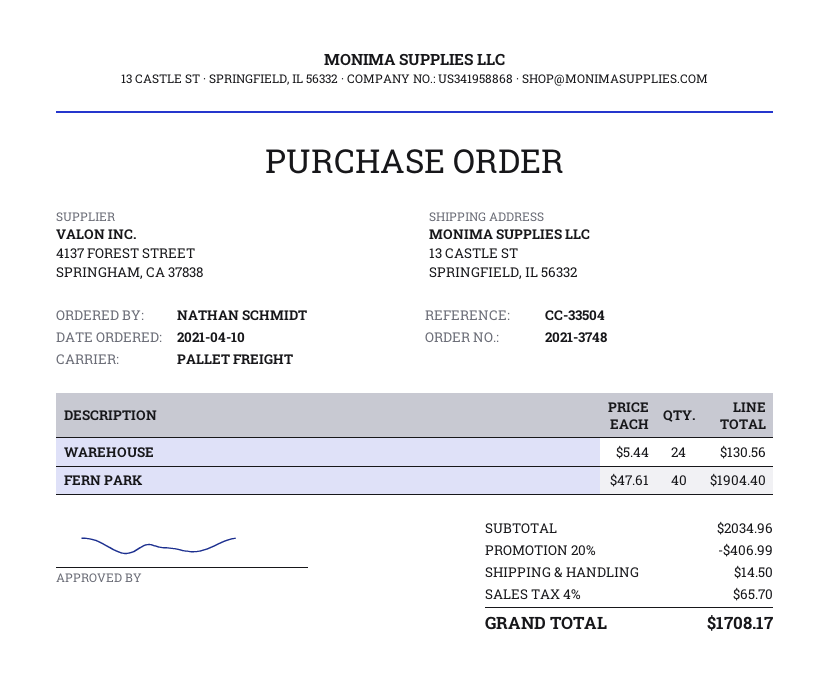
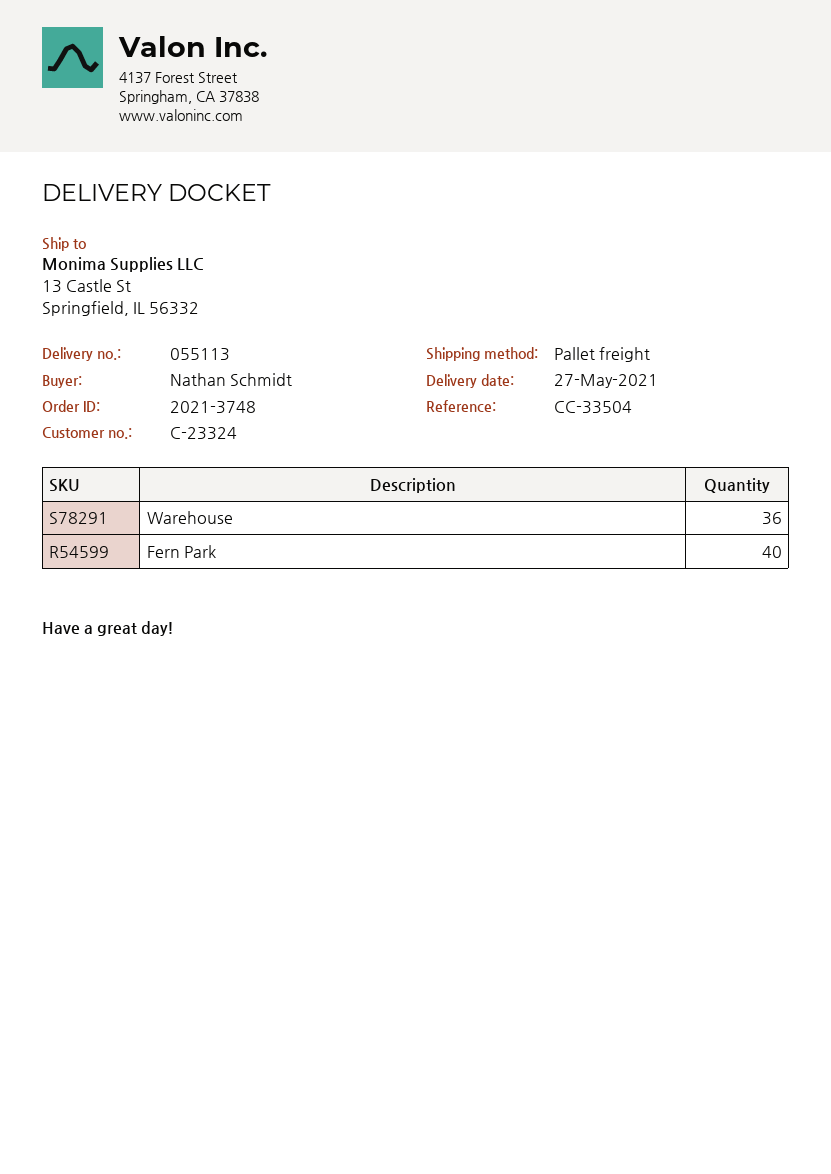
WAREHOUSE: 24 -> 36

